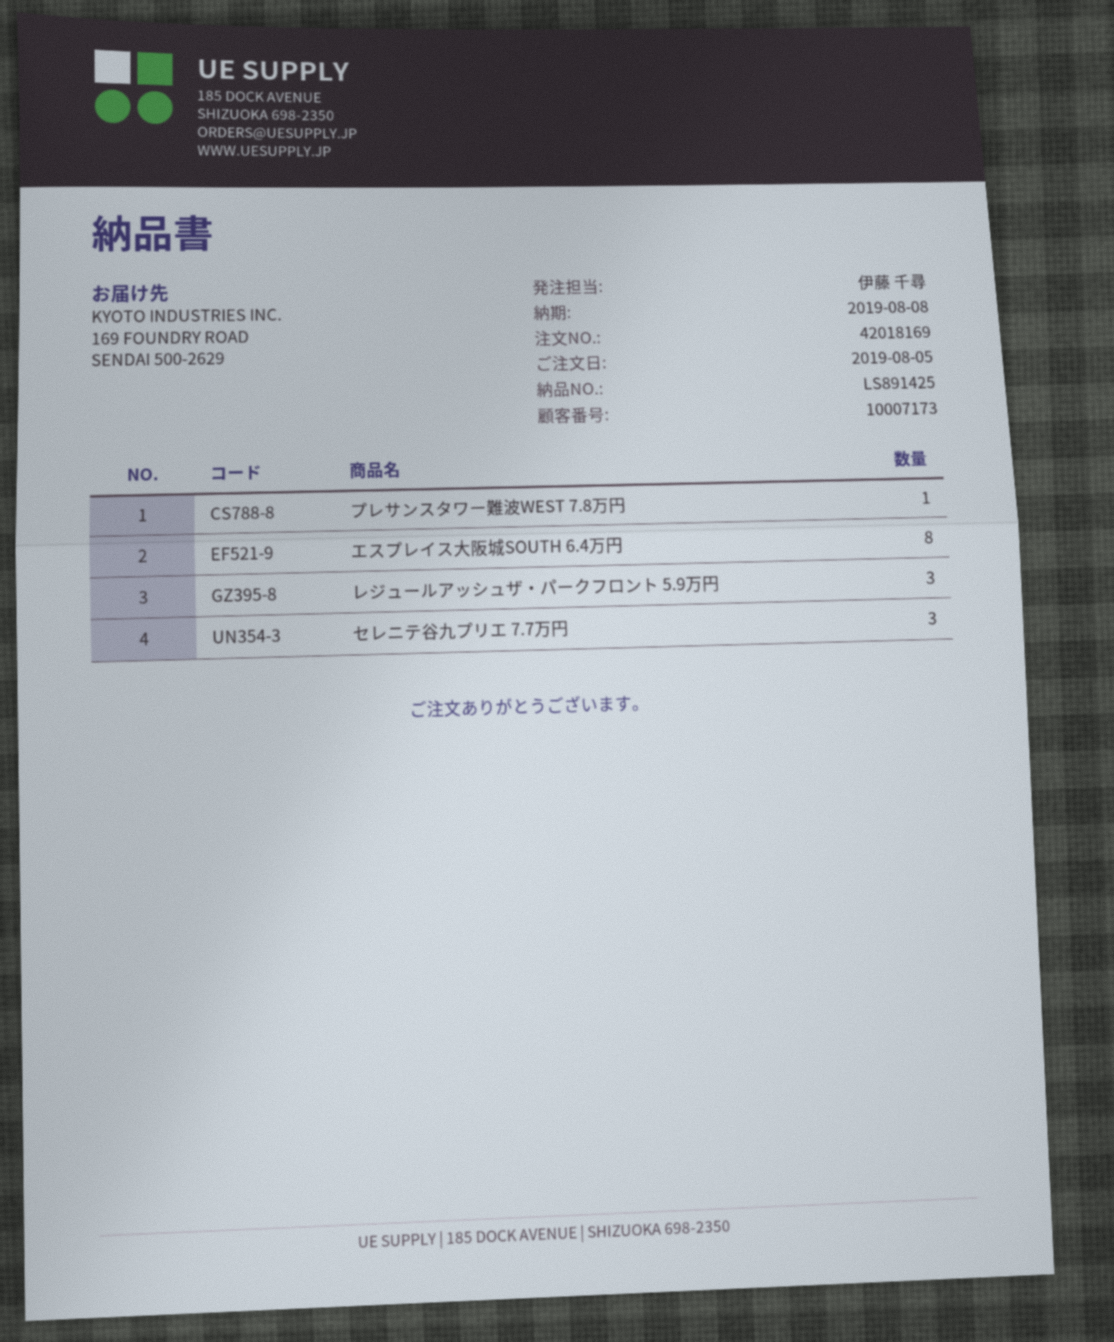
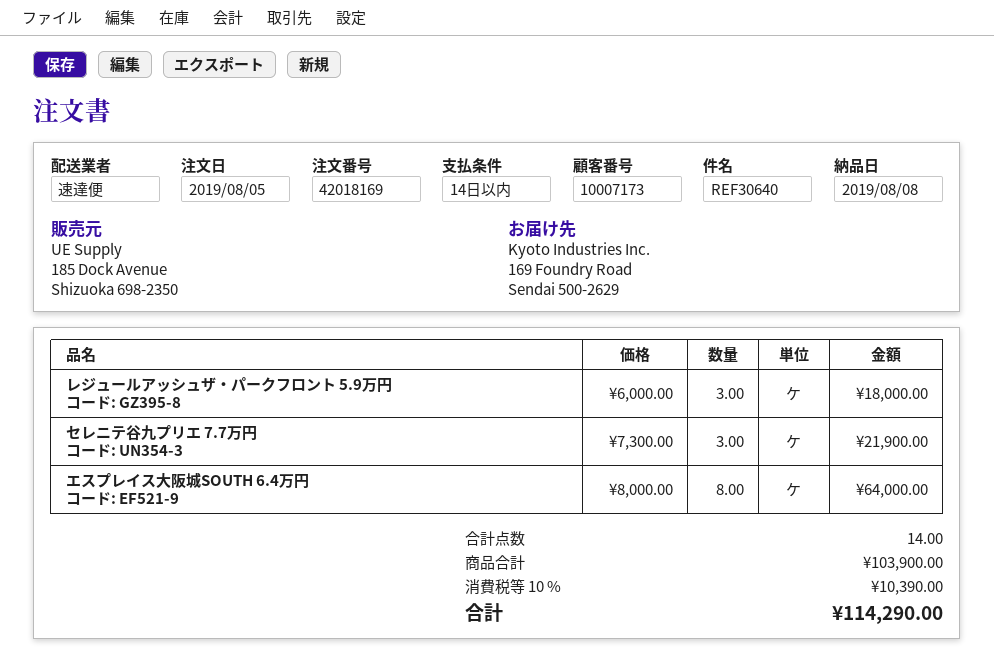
プレサンスタワー難波WEST 7.8万円: 1 -> none

